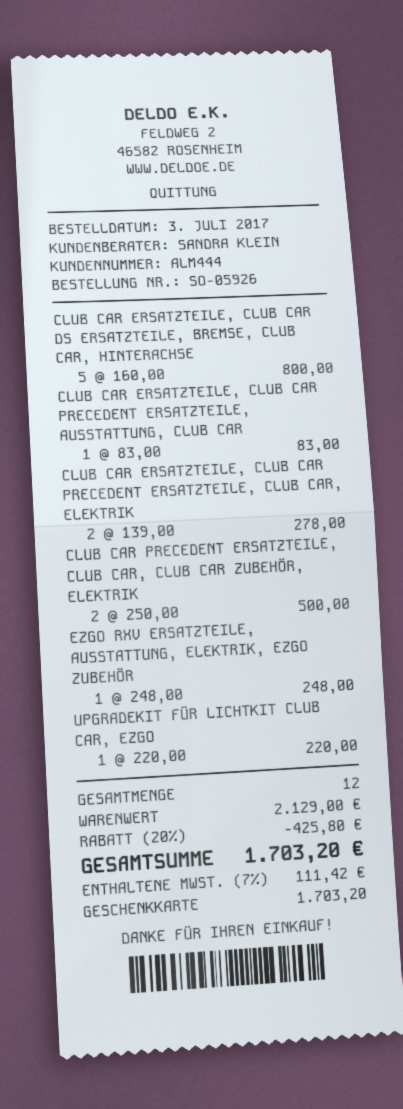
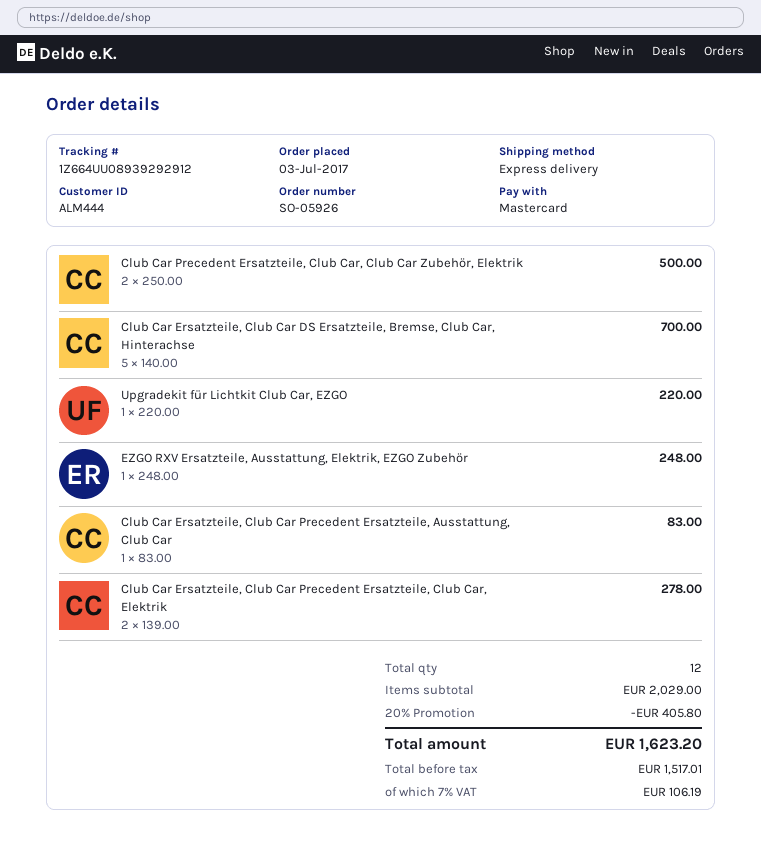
payment method: gift card -> Mastercard
CLUB CAR ERSATZTEILE, CLUB CAR DS ERSATZTEILE, BREMSE, CLUB CAR, HINTERACHSE: 5 x 160.00 = 800.00 -> 5 x 140.00 = 700.00
subtotal: 2129.00 -> 2029.00
discount: 20% = 425.80 -> 20% = 405.80
tax: 7% = 111.42 -> 7% = 106.19
total: 1703.20 -> 1623.20

